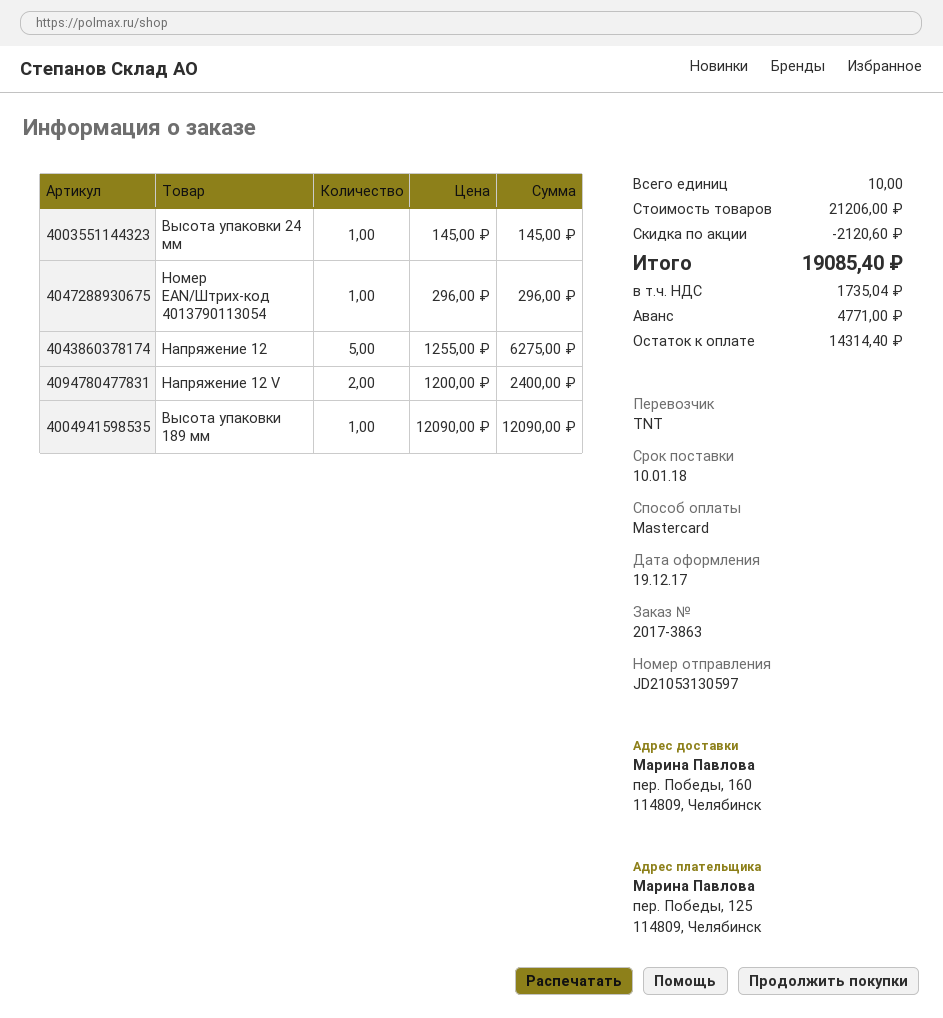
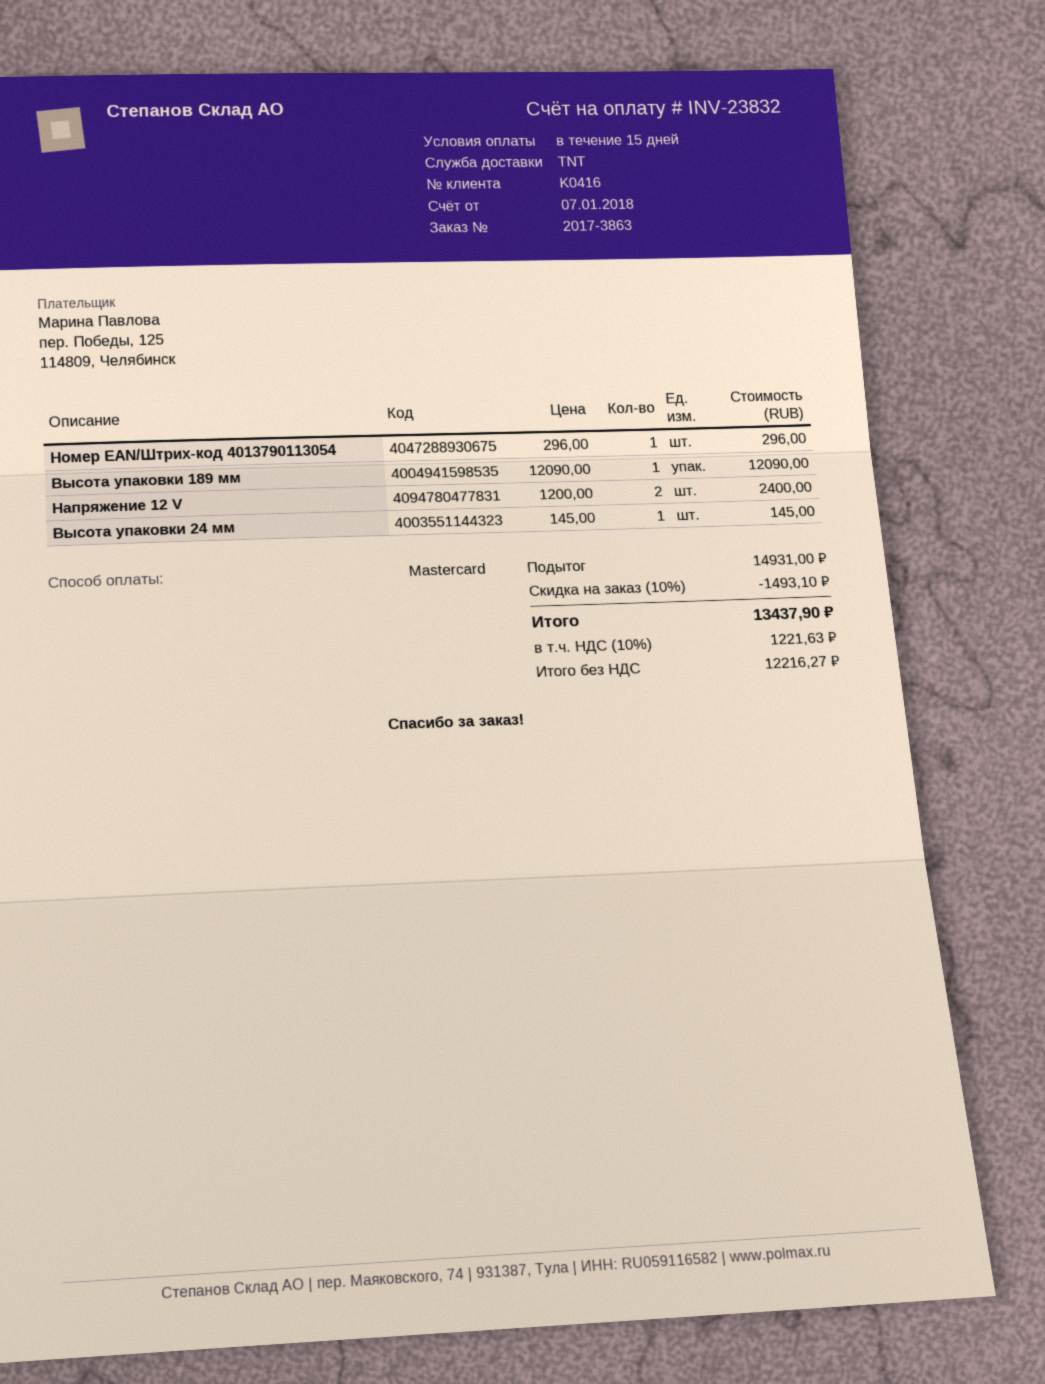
Напряжение 12: 5 x 1255.00 = 6275.00 -> none
subtotal: 21206.00 -> 14931.00
discount: 2120.60 -> 1493.10
tax: 1735.04 -> 1221.63
total: 19085.40 -> 13437.90

